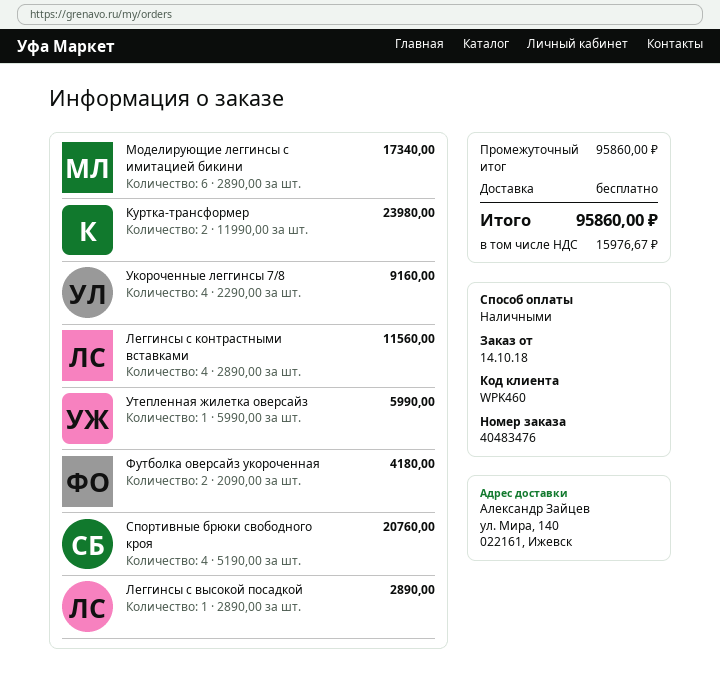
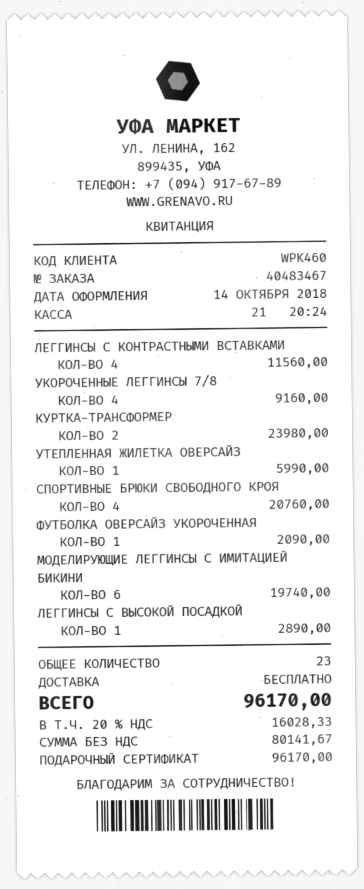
order number: 40483476 -> 40483467
payment method: cash -> gift card
Моделирующие леггинсы с имитацией бикини: 6 for 17340.00 -> 6 for 19740.00
Футболка оверсайз укороченная: 2 for 4180.00 -> 1 for 2090.00
tax: 15976.67 -> 16028.33
total: 95860.00 -> 96170.00

